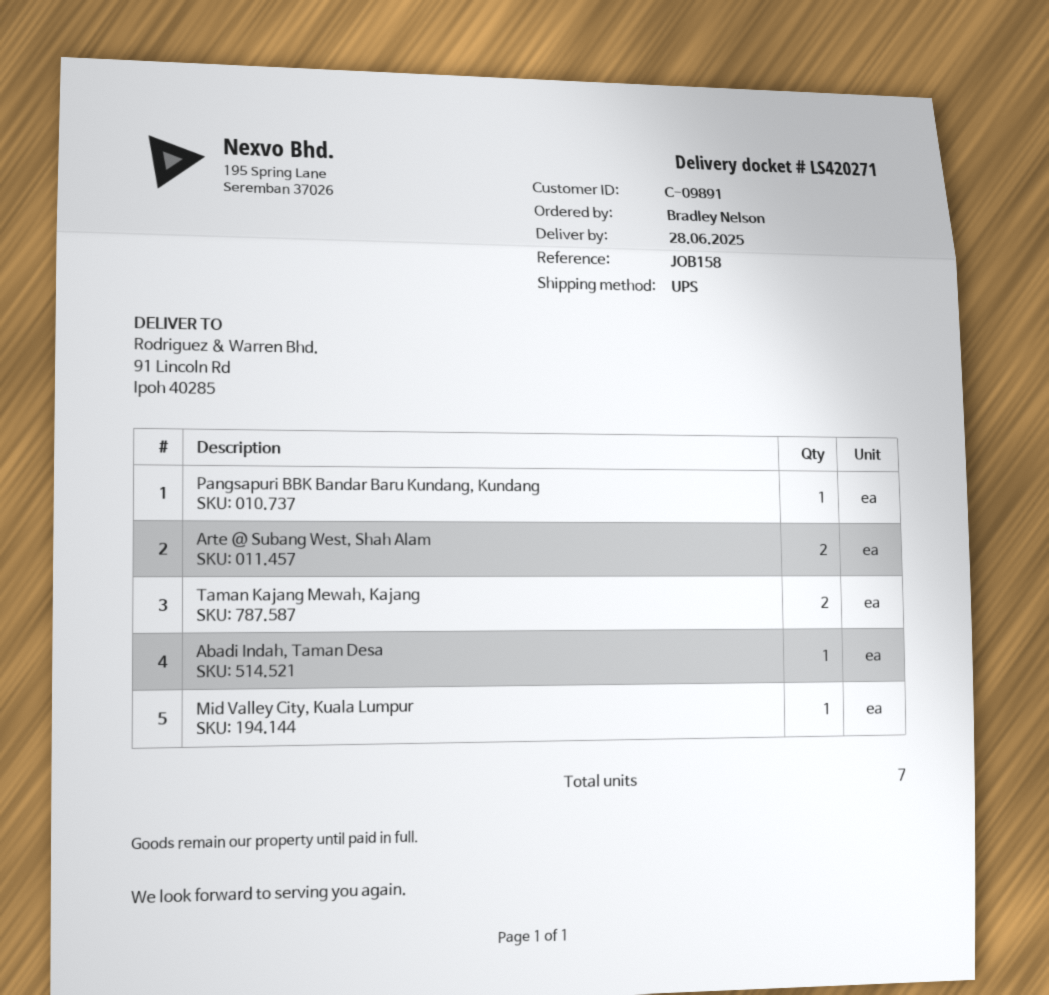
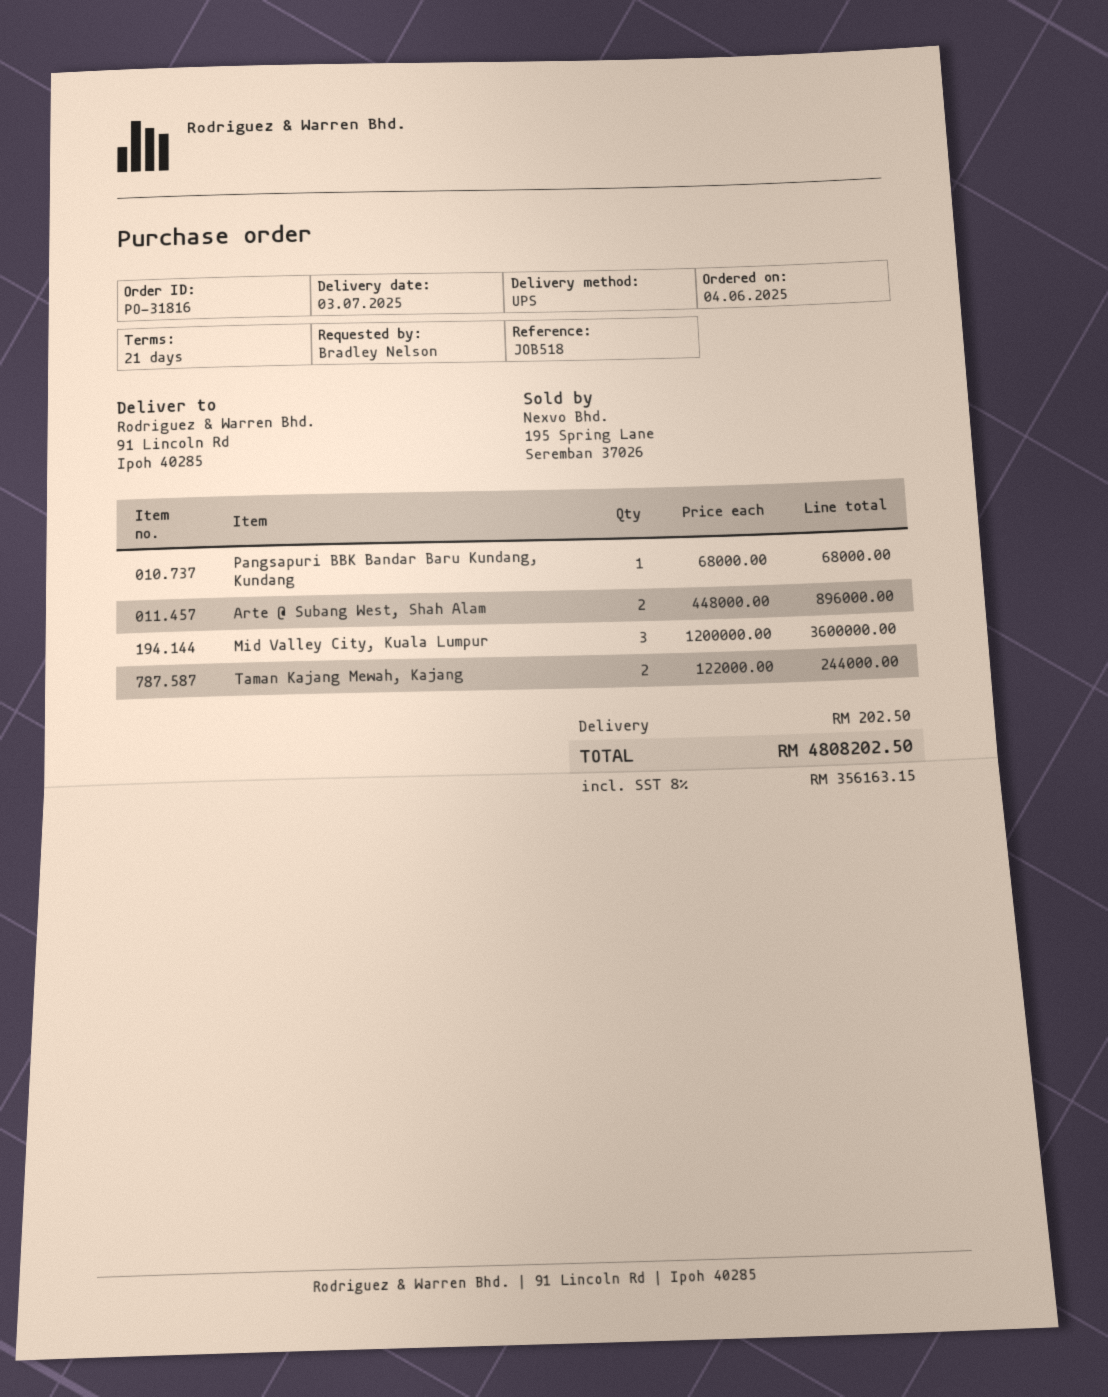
delivery date: 2025-06-28 -> 2025-07-03
reference: JOB158 -> JOB518
Abadi Indah, Taman Desa: 1 -> none
Mid Valley City, Kuala Lumpur: 1 -> 3

